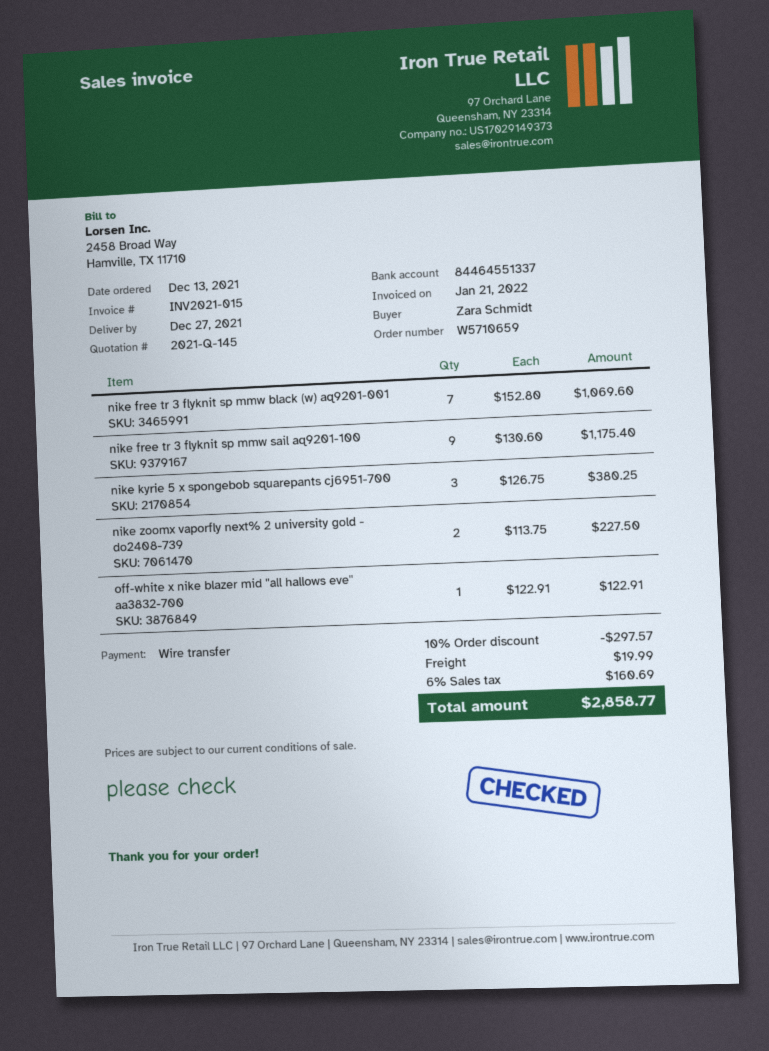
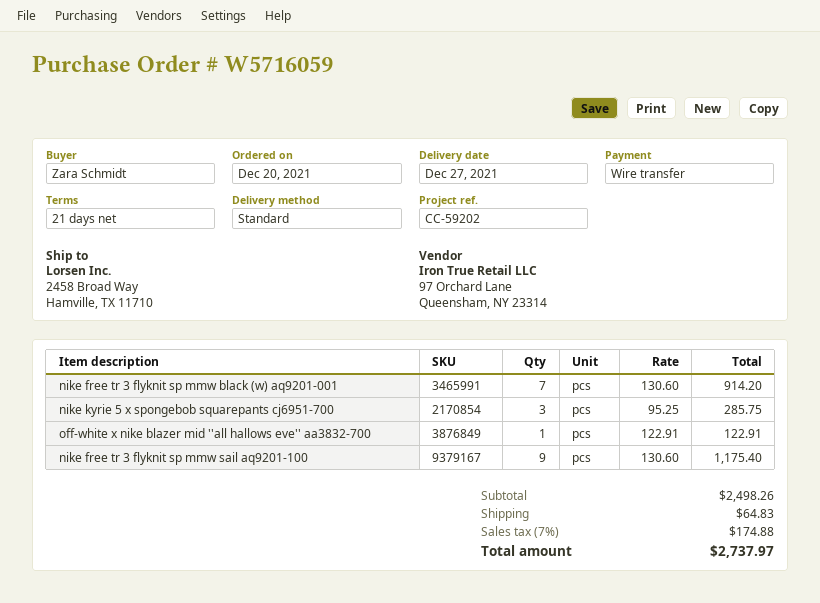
order number: W5710659 -> W5716059
order date: 2021-12-13 -> 2021-12-20
nike free tr 3 flyknit sp mmw black (w) aq9201-001: 7 x 152.80 = 1069.60 -> 7 x 130.60 = 914.20
nike kyrie 5 x spongebob squarepants cj6951-700: 3 x 126.75 = 380.25 -> 3 x 95.25 = 285.75
nike zoomx vaporfly next% 2 university gold - do2408-739: 2 x 113.75 = 227.50 -> none
discount: 10% = 297.57 -> none
shipping: 19.99 -> 64.83
tax: 6% = 160.69 -> 7% = 174.88
total: 2858.77 -> 2737.97

